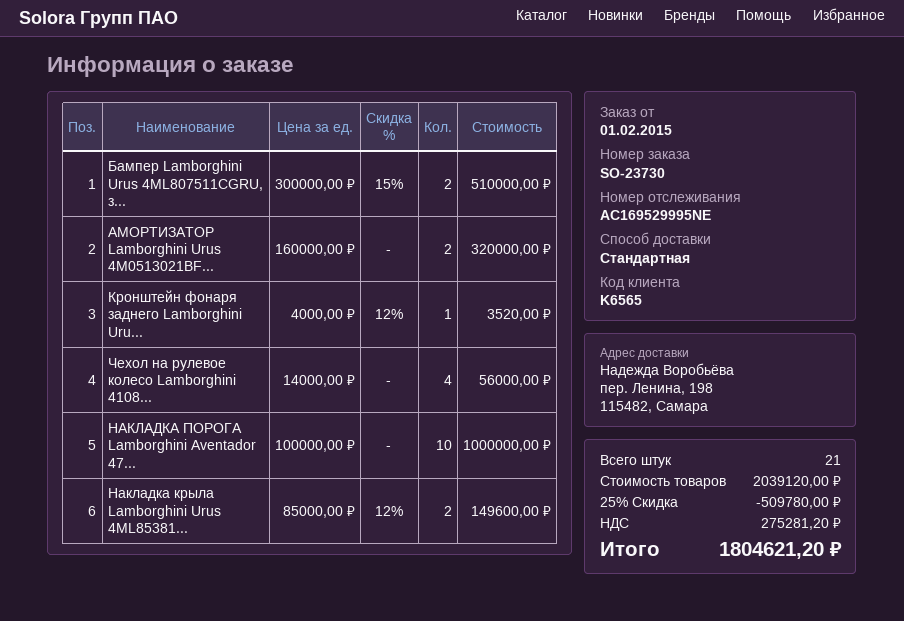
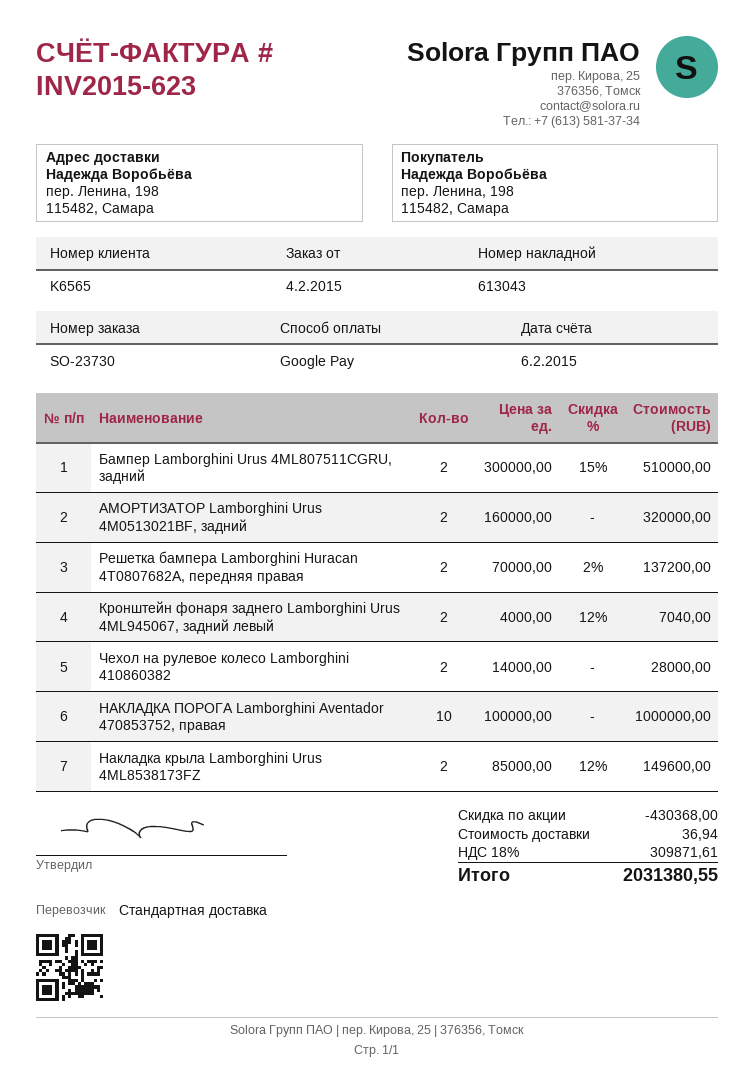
order date: 2015-02-01 -> 2015-02-04
Кронштейн фонаря заднего Lamborghini Uru...: 1 x 4000.00 - 12% = 3520.00 -> 2 x 4000.00 - 12% = 7040.00
Чехол на рулевое колесо Lamborghini 4108...: 4 x 14000.00 = 56000.00 -> 2 x 14000.00 = 28000.00
Решетка бампера Lamborghini Huracan 4T0807682A, передняя правая: none -> 2 x 70000.00 - 2% = 137200.00
discount: 509780.00 -> 430368.00
shipping: none -> 36.94
tax: 275281.20 -> 309871.61
total: 1804621.20 -> 2031380.55

